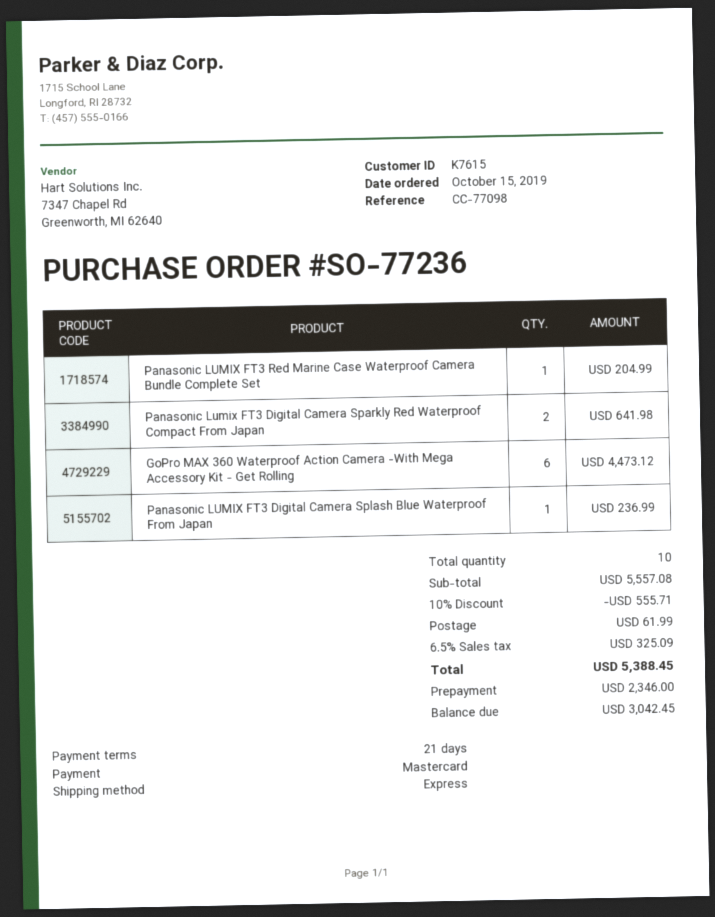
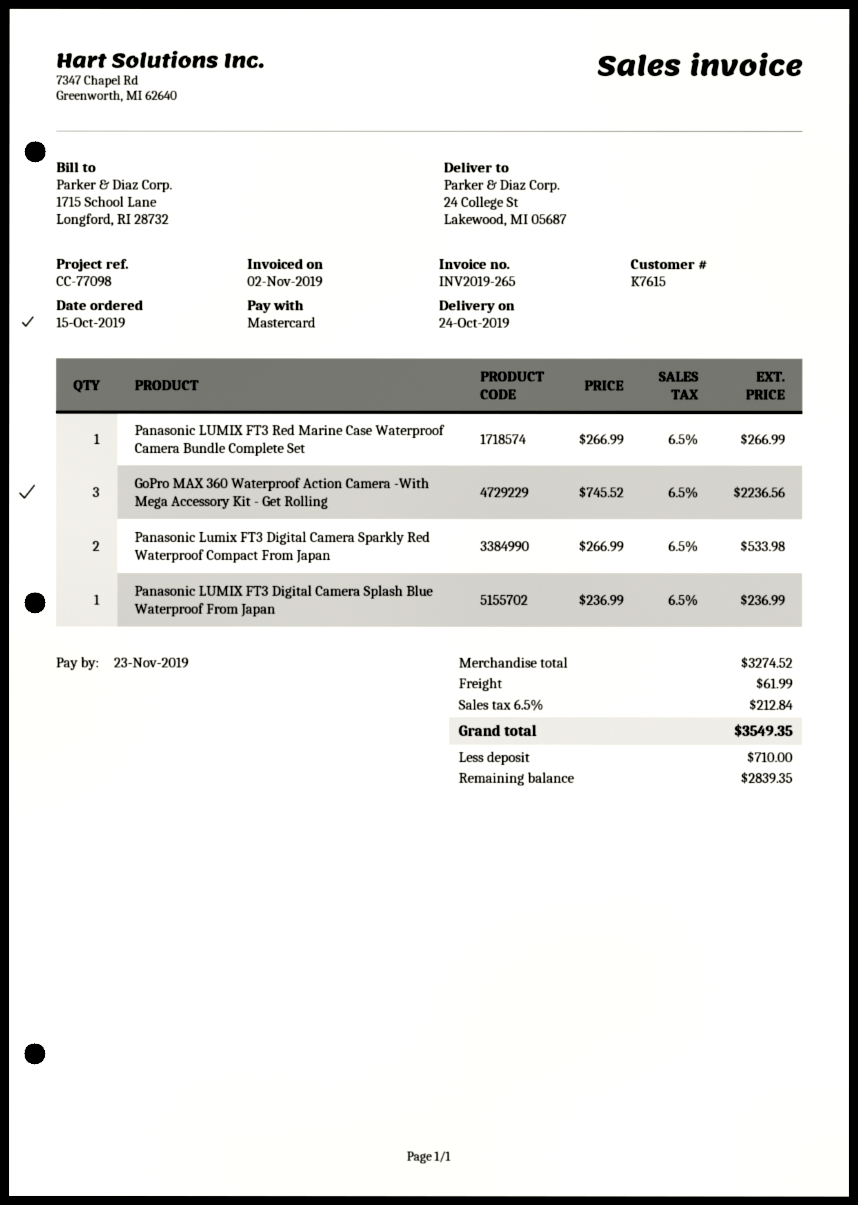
Panasonic LUMIX FT3 Red Marine Case Waterproof Camera Bundle Complete Set: 1 for 204.99 -> 1 for 266.99
Panasonic Lumix FT3 Digital Camera Sparkly Red Waterproof Compact From Japan: 2 for 641.98 -> 2 for 533.98
GoPro MAX 360 Waterproof Action Camera -With Mega Accessory Kit - Get Rolling: 6 for 4473.12 -> 3 for 2236.56
subtotal: 5557.08 -> 3274.52
discount: 10% = 555.71 -> none
tax: 6.5% = 325.09 -> 6.5% = 212.84
total: 5388.45 -> 3549.35
deposit: 2346.00 -> 710.00
balance: 3042.45 -> 2839.35

